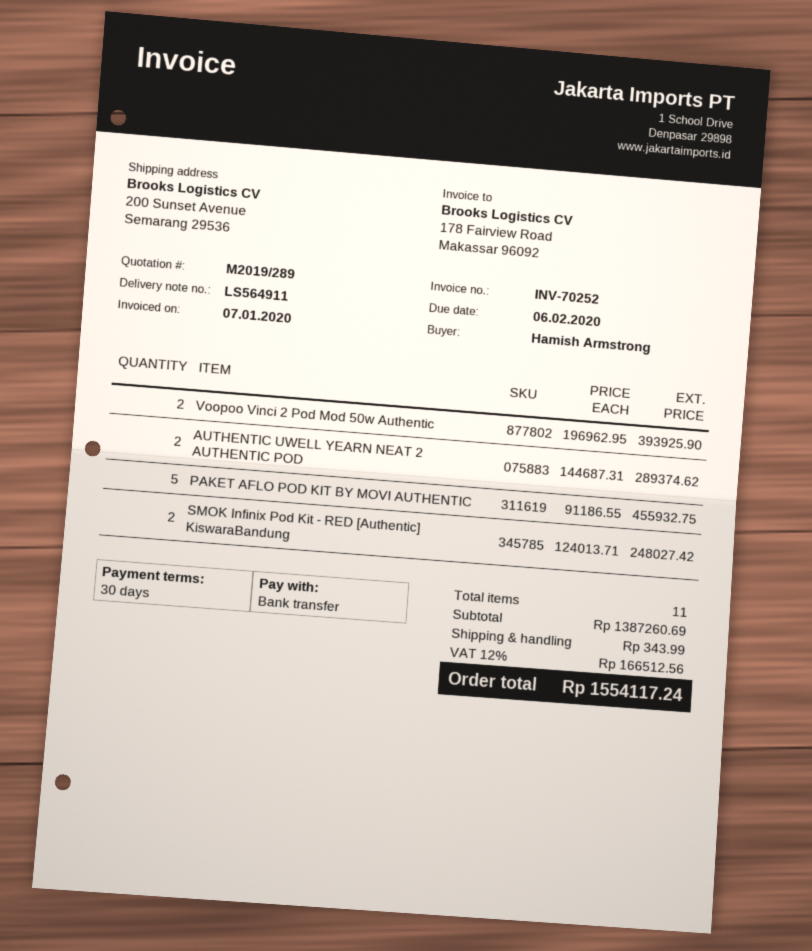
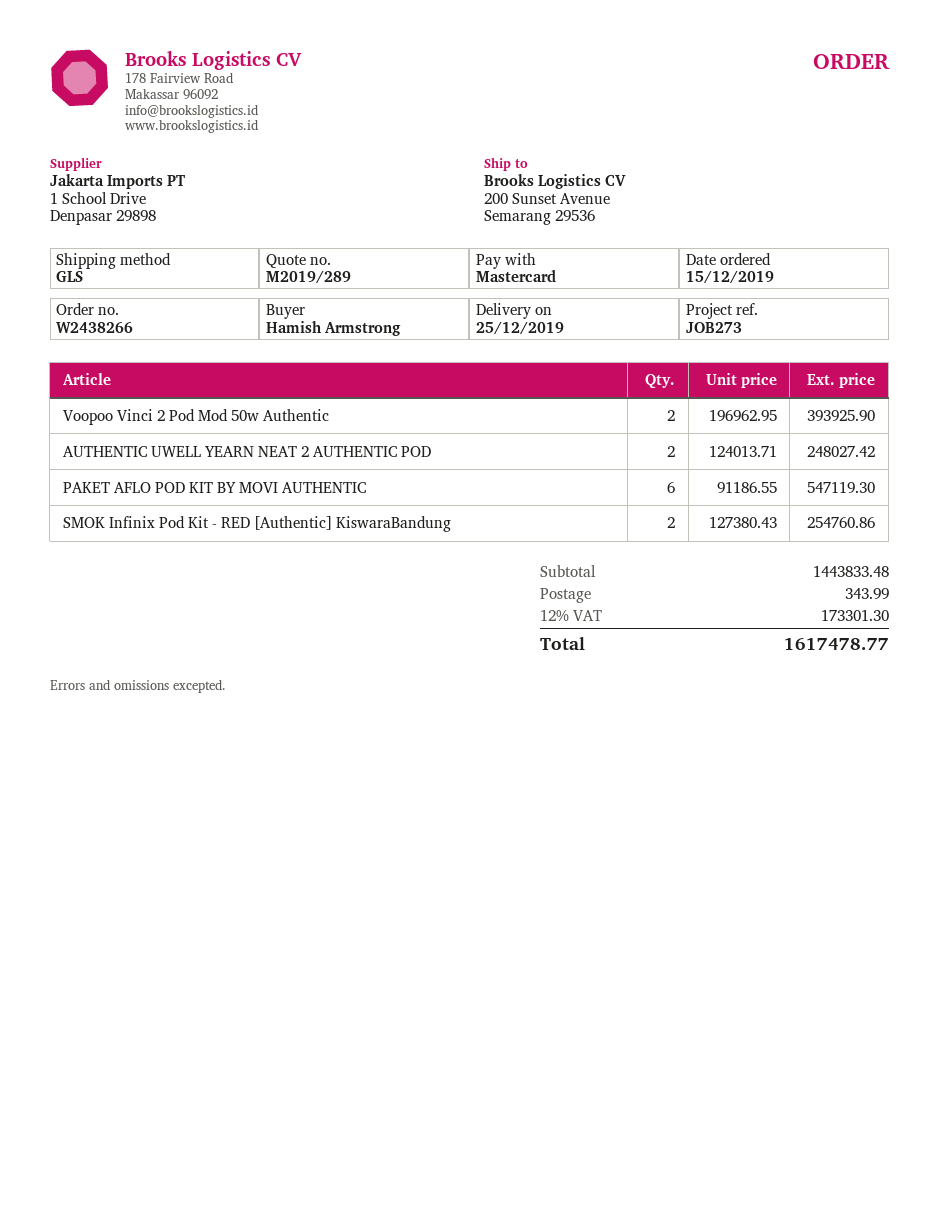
payment method: bank transfer -> Mastercard
AUTHENTIC UWELL YEARN NEAT 2 AUTHENTIC POD: 2 x 144687.31 = 289374.62 -> 2 x 124013.71 = 248027.42
PAKET AFLO POD KIT BY MOVI AUTHENTIC: 5 x 91186.55 = 455932.75 -> 6 x 91186.55 = 547119.30
SMOK Infinix Pod Kit - RED [Authentic] KiswaraBandung: 2 x 124013.71 = 248027.42 -> 2 x 127380.43 = 254760.86
subtotal: 1387260.69 -> 1443833.48
tax: 12% = 166512.56 -> 12% = 173301.30
total: 1554117.24 -> 1617478.77

